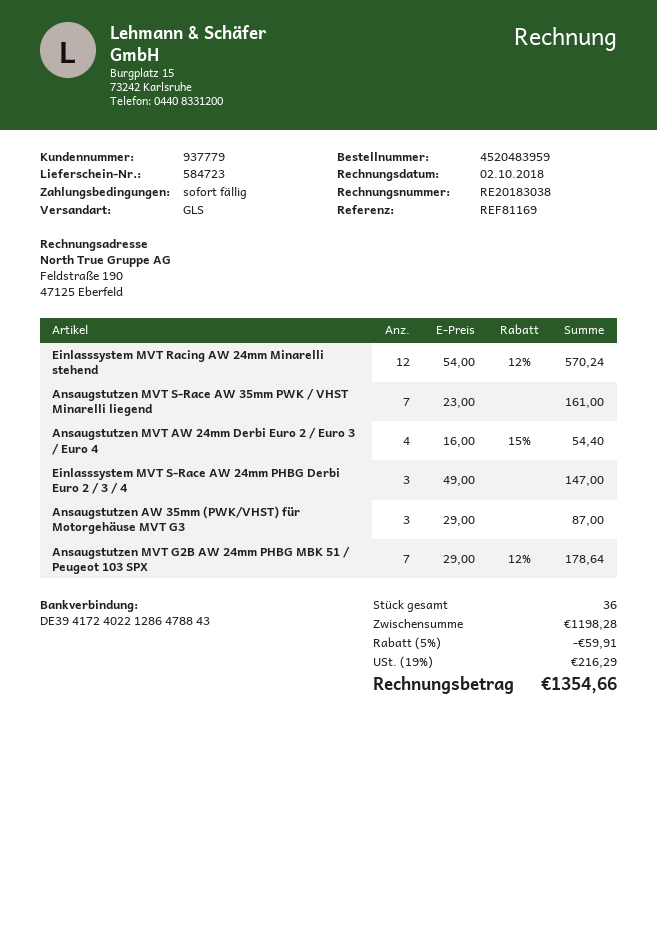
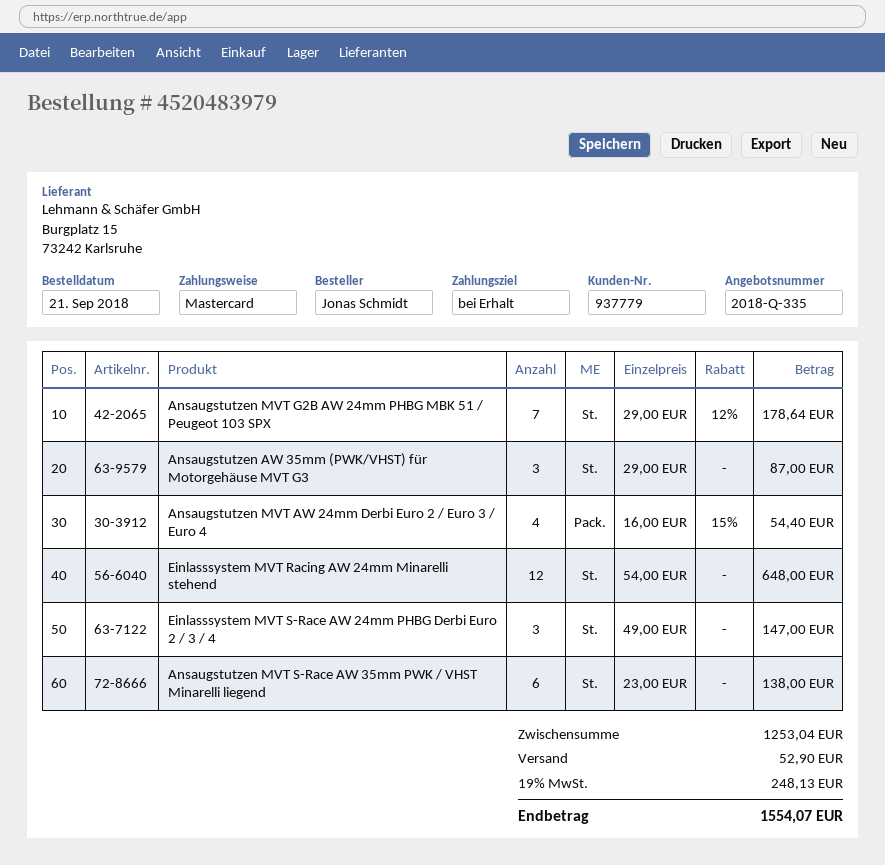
order number: 4520483959 -> 4520483979
Einlasssystem MVT Racing AW 24mm Minarelli stehend: 12 x 54.00 - 12% = 570.24 -> 12 x 54.00 = 648.00
Ansaugstutzen MVT S-Race AW 35mm PWK / VHST Minarelli liegend: 7 x 23.00 = 161.00 -> 6 x 23.00 = 138.00
subtotal: 1198.28 -> 1253.04
discount: 5% = 59.91 -> none
shipping: none -> 52.90
tax: 19% = 216.29 -> 19% = 248.13
total: 1354.66 -> 1554.07

